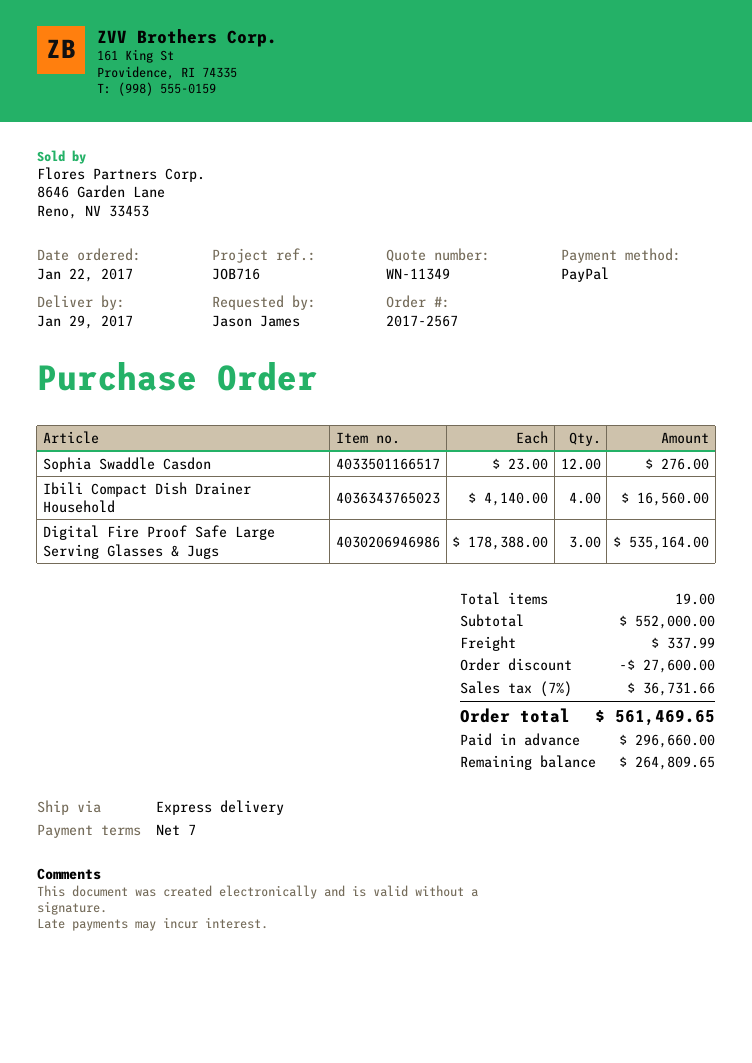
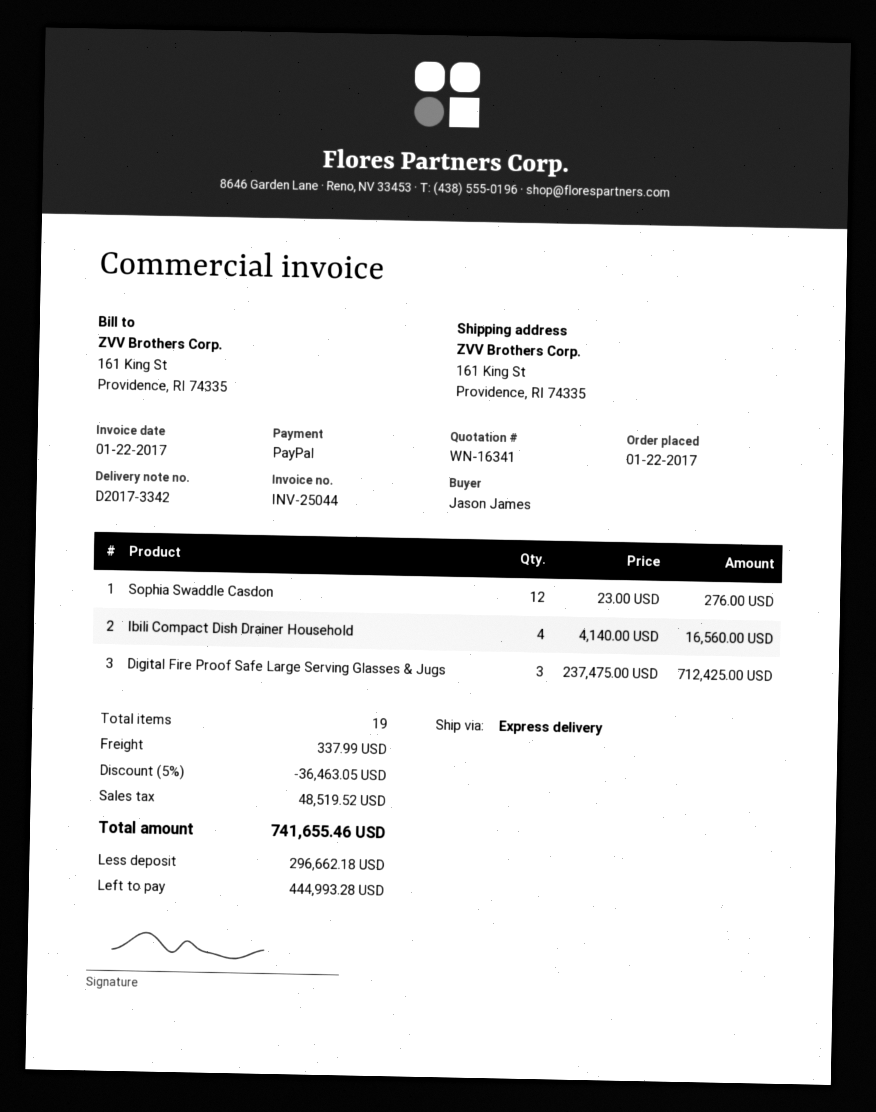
quote number: WN-11349 -> WN-16341
Digital Fire Proof Safe Large Serving Glasses & Jugs: 3 x 178388.00 = 535164.00 -> 3 x 237475.00 = 712425.00
discount: 27600.00 -> 36463.05
tax: 36731.66 -> 48519.52
total: 561469.65 -> 741655.46
deposit: 296660.00 -> 296662.18
balance: 264809.65 -> 444993.28

